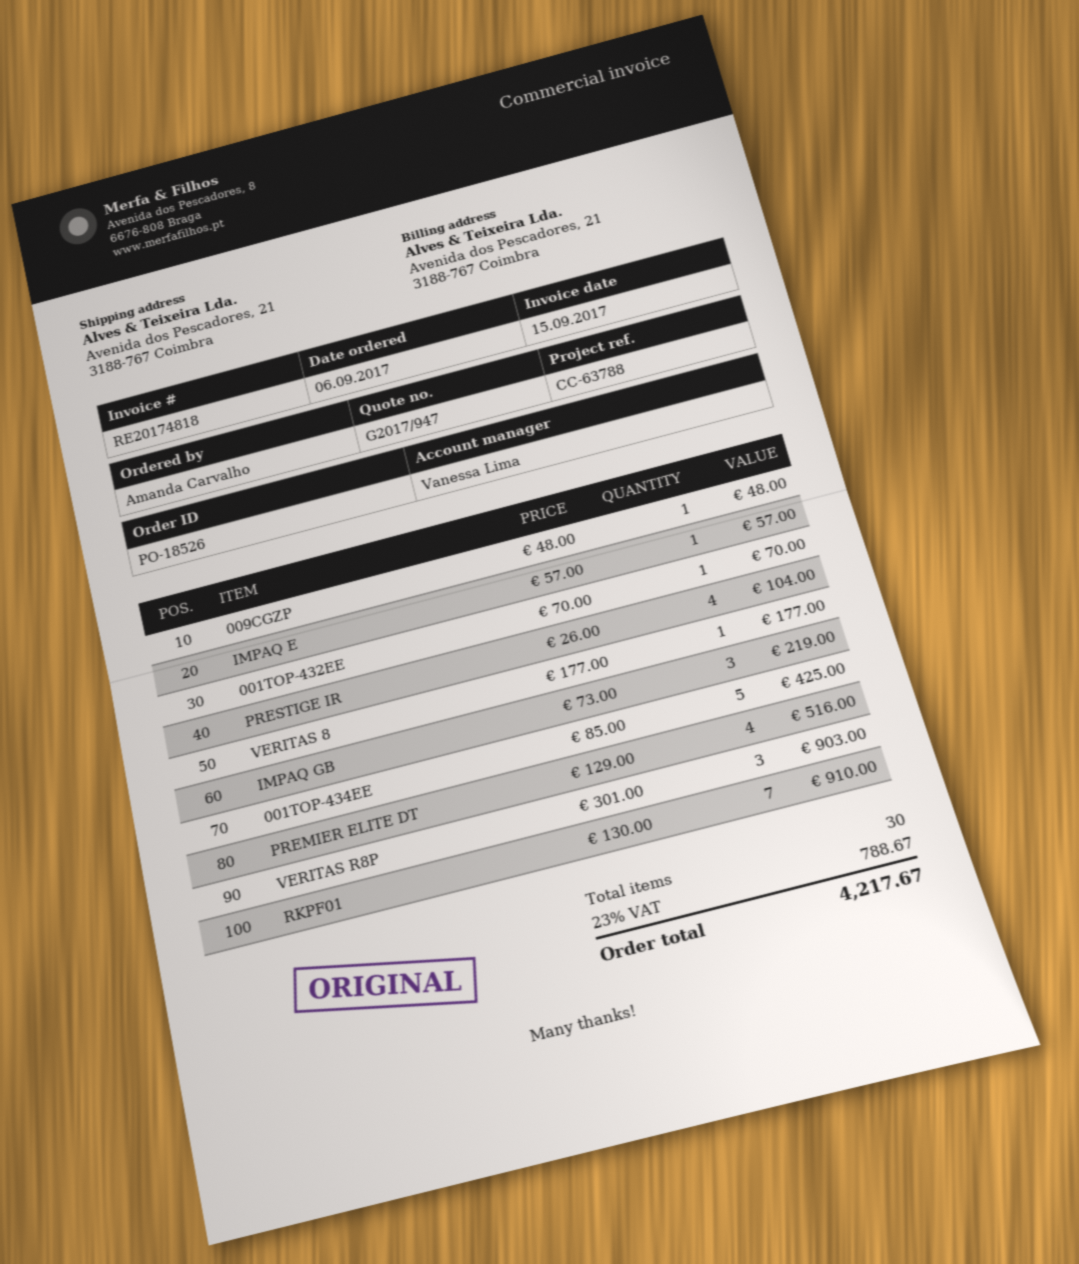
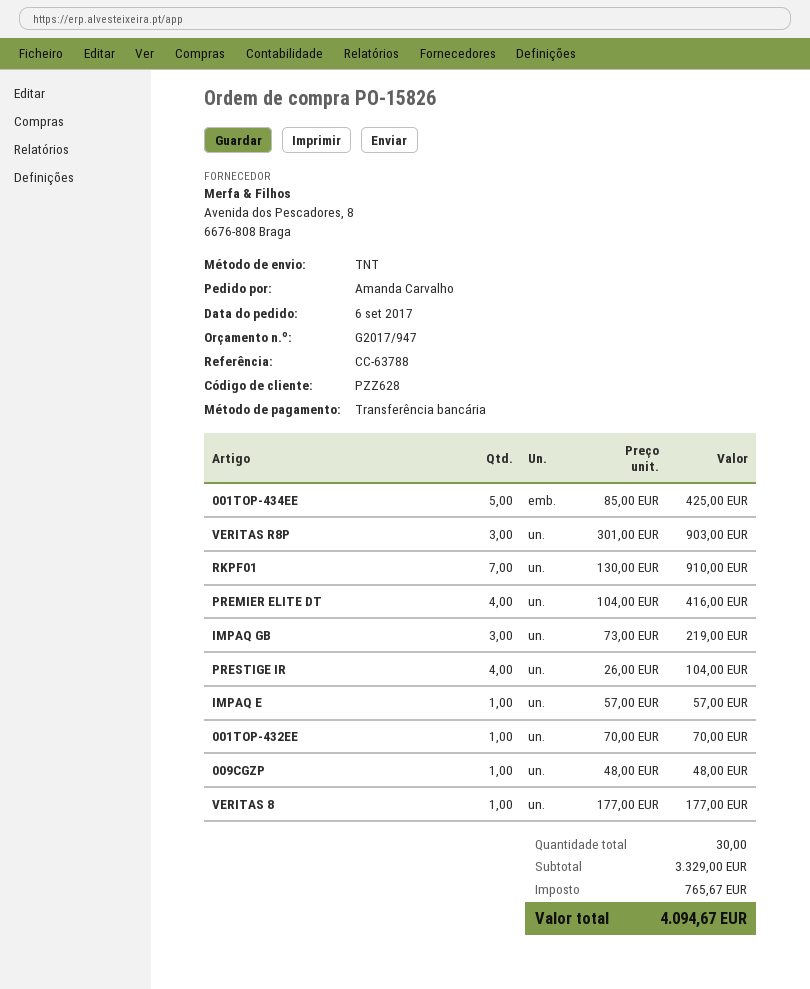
order number: PO-18526 -> PO-15826
PREMIER ELITE DT: 4 x 129.00 = 516.00 -> 4 x 104.00 = 416.00
tax: 788.67 -> 765.67
total: 4217.67 -> 4094.67

